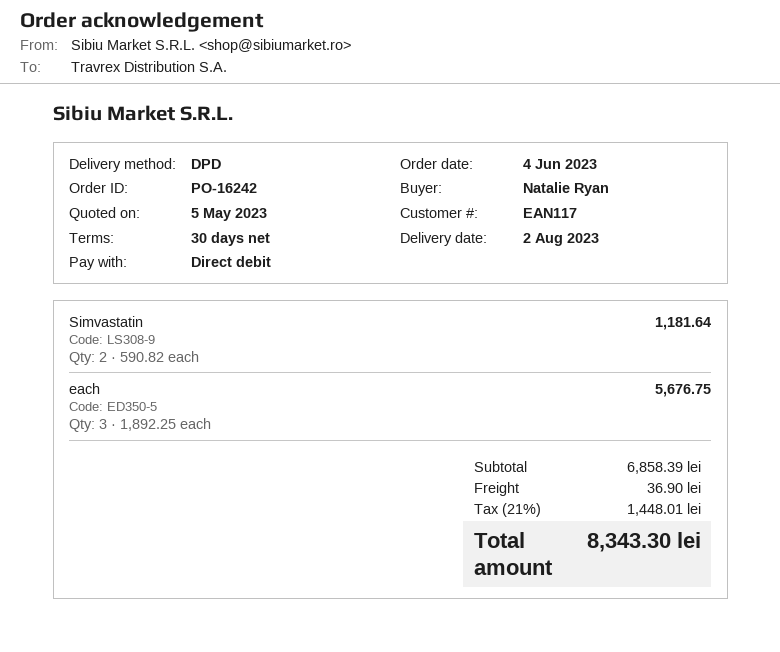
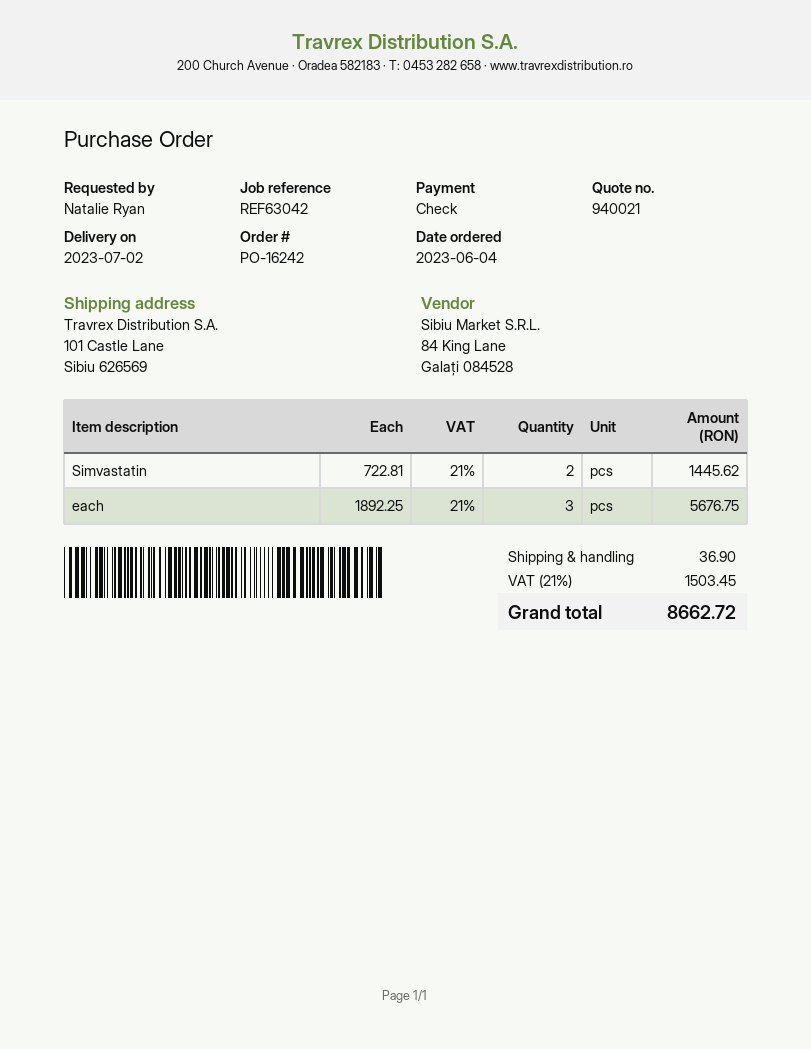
delivery date: 2023-08-02 -> 2023-07-02
payment method: direct debit -> cheque
Simvastatin: 2 x 590.82 = 1181.64 -> 2 x 722.81 = 1445.62
tax: 21% = 1448.01 -> 21% = 1503.45
total: 8343.30 -> 8662.72

